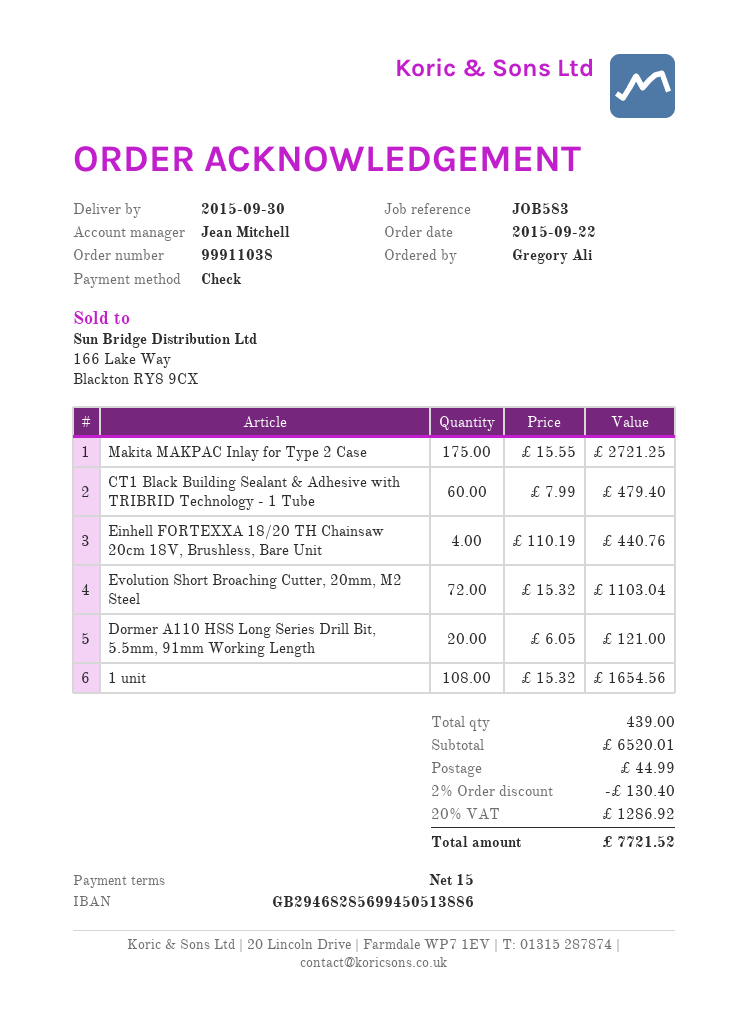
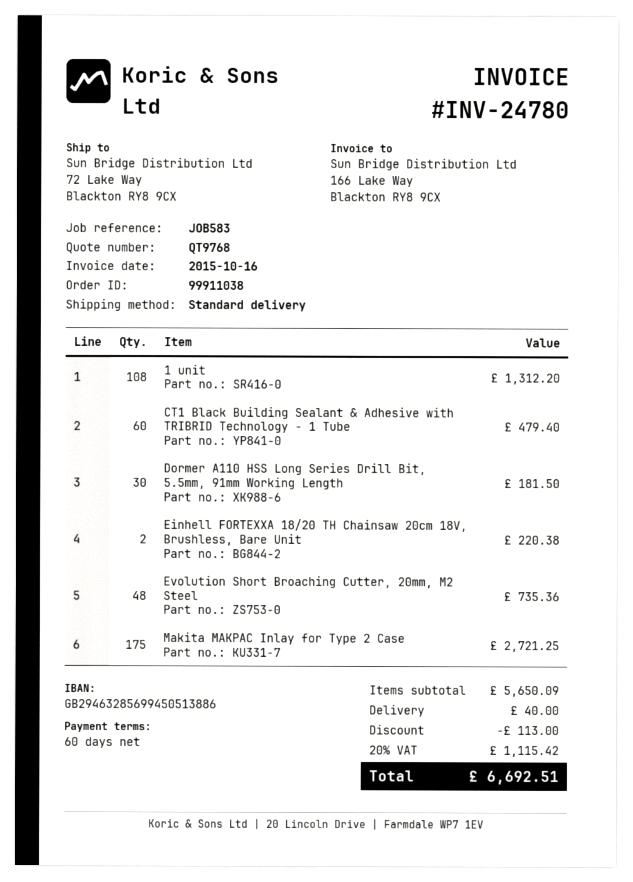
payment terms: 15 days -> 60 days
bank account: GB29468285699450513886 -> GB29463285699450513886
Einhell FORTEXXA 18/20 TH Chainsaw 20cm 18V, Brushless, Bare Unit: 4 for 440.76 -> 2 for 220.38
Evolution Short Broaching Cutter, 20mm, M2 Steel: 72 for 1103.04 -> 48 for 735.36
Dormer A110 HSS Long Series Drill Bit, 5.5mm, 91mm Working Length: 20 for 121.00 -> 30 for 181.50
1 unit: 108 for 1654.56 -> 108 for 1312.20
subtotal: 6520.01 -> 5650.09
discount: 130.40 -> 113.00
shipping: 44.99 -> 40.00
tax: 20% = 1286.92 -> 20% = 1115.42
total: 7721.52 -> 6692.51

